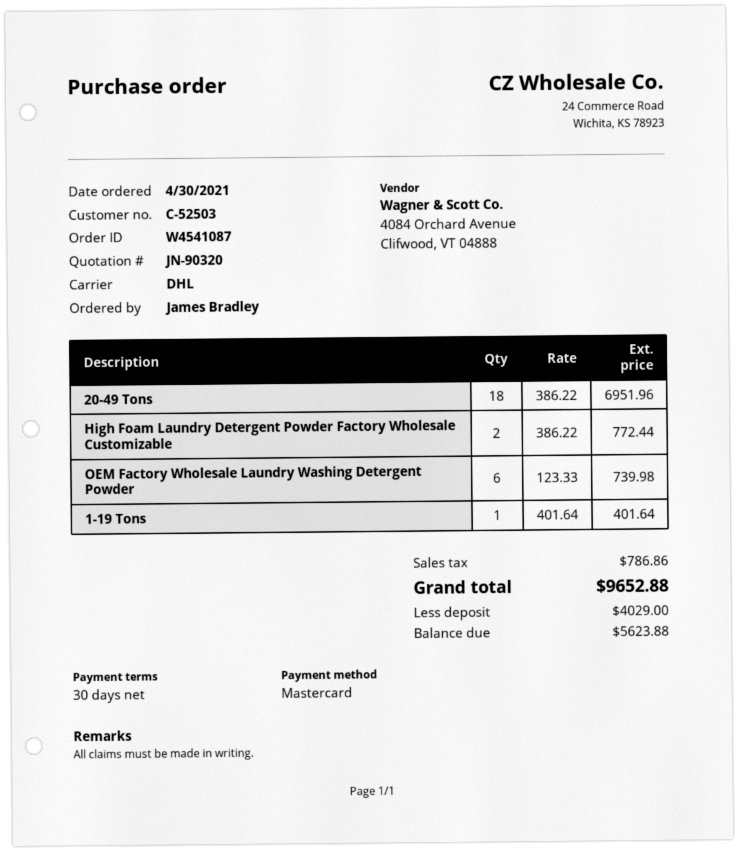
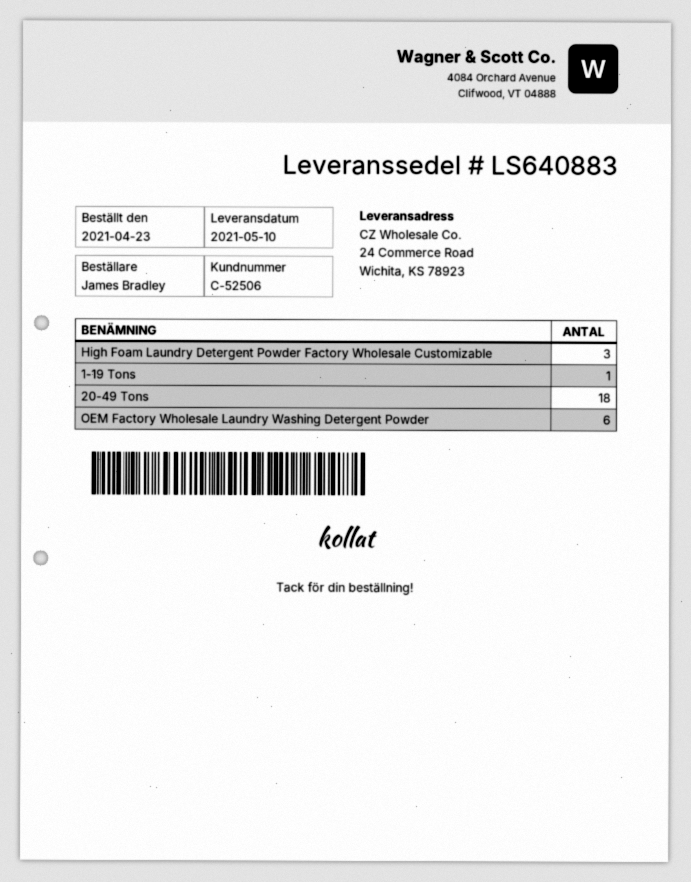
order date: 2021-04-30 -> 2021-04-23
customer number: C-52503 -> C-52506
High Foam Laundry Detergent Powder Factory Wholesale Customizable: 2 -> 3

